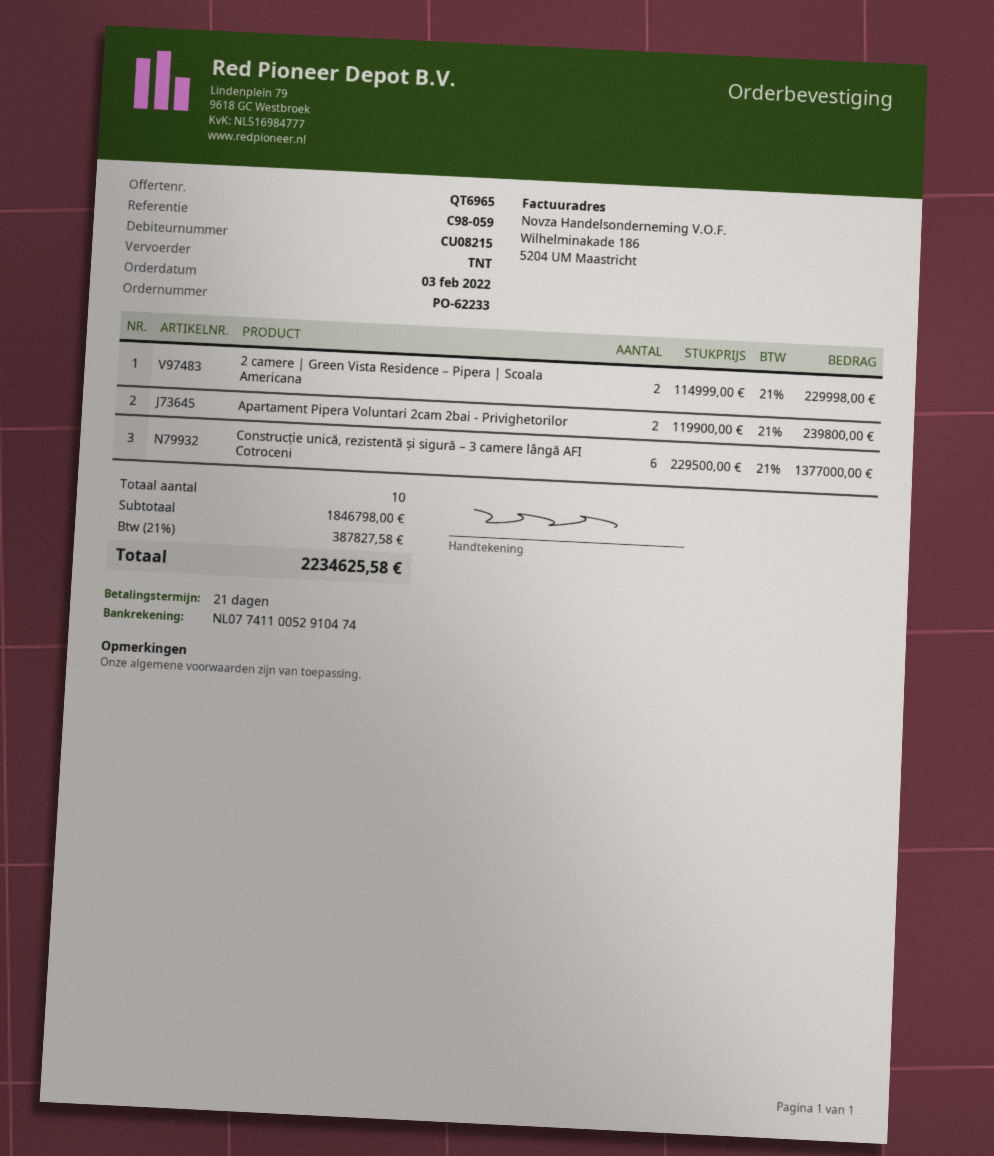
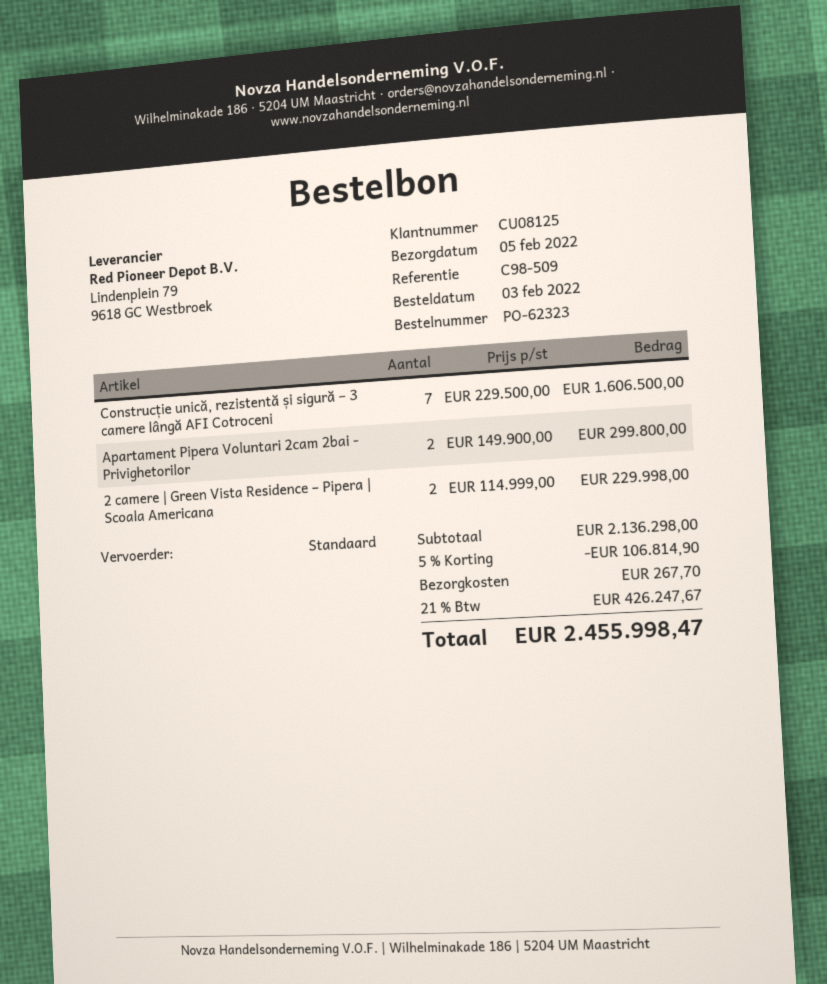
order number: PO-62233 -> PO-62323
customer number: CU08215 -> CU08125
reference: C98-059 -> C98-509
shipping method: TNT -> standard
Apartament Pipera Voluntari 2cam 2bai - Privighetorilor: 2 x 119900.00 = 239800.00 -> 2 x 149900.00 = 299800.00
Construcție unică, rezistentă și sigură – 3 camere lângă AFI Cotroceni: 6 x 229500.00 = 1377000.00 -> 7 x 229500.00 = 1606500.00
subtotal: 1846798.00 -> 2136298.00
discount: none -> 5% = 106814.90
shipping: none -> 267.70
tax: 21% = 387827.58 -> 21% = 426247.67
total: 2234625.58 -> 2455998.47

